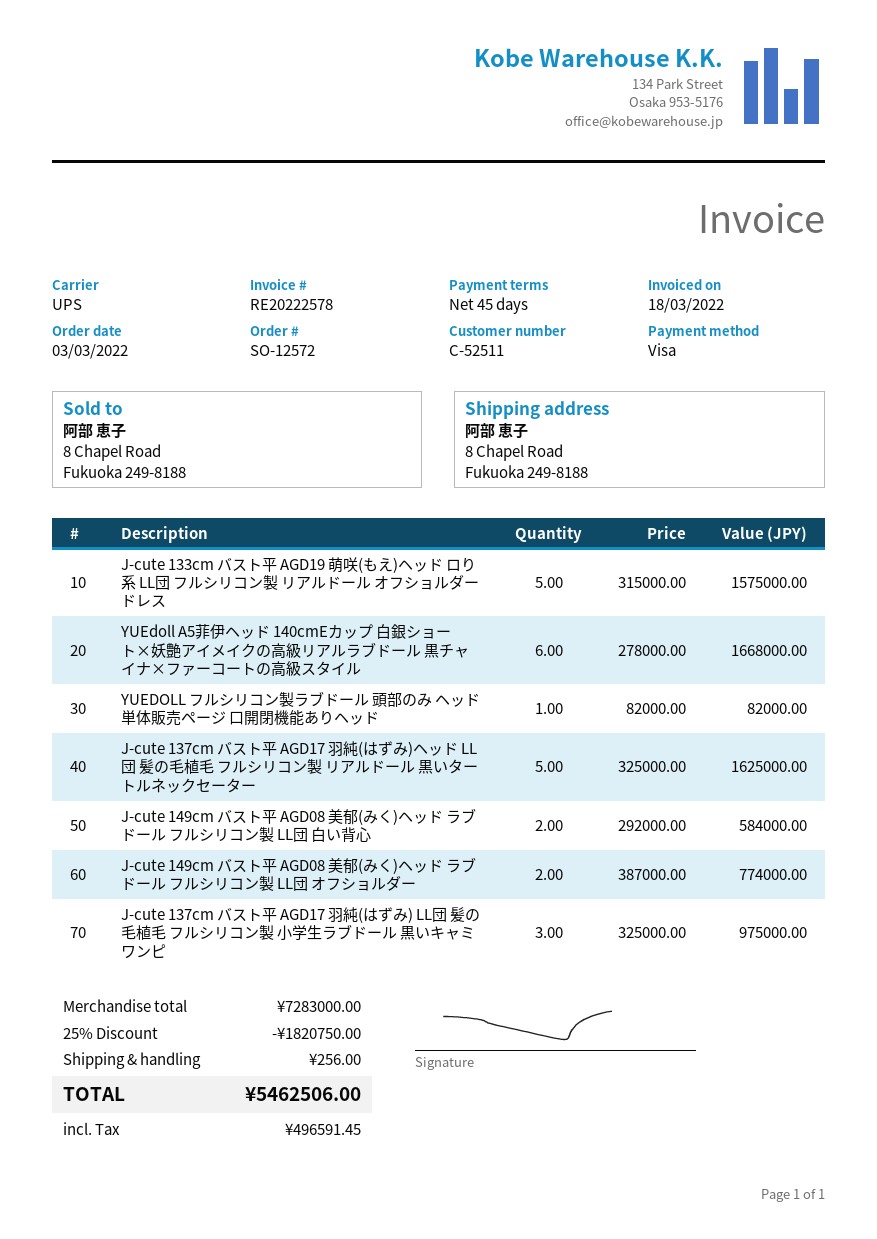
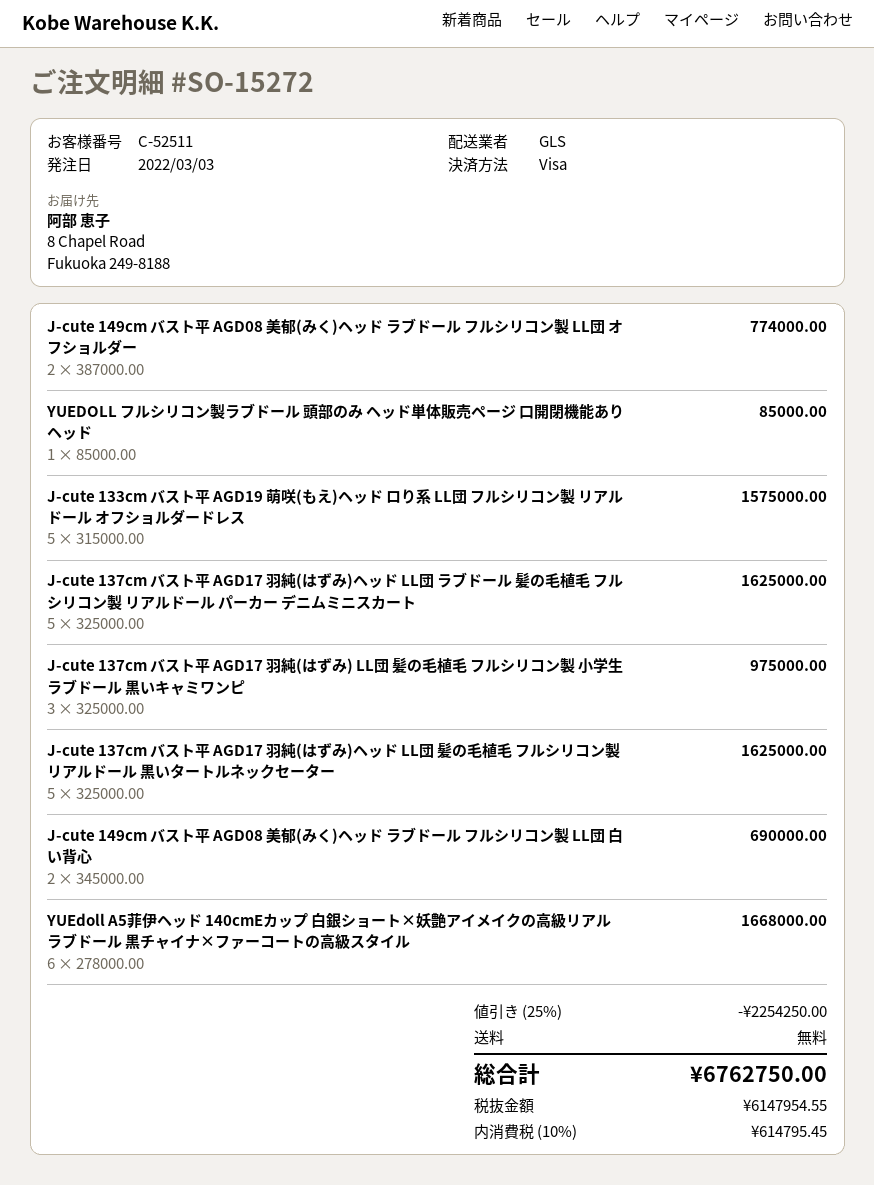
order number: SO-12572 -> SO-15272
shipping method: UPS -> GLS
YUEDOLL フルシリコン製ラブドール 頭部のみ ヘッド単体販売ページ 口開閉機能ありヘッド: 1 x 82000.00 = 82000.00 -> 1 x 85000.00 = 85000.00
J-cute 149cm バスト平 AGD08 美郁(みく)ヘッド ラブドール フルシリコン製 LL団 白い背心: 2 x 292000.00 = 584000.00 -> 2 x 345000.00 = 690000.00
J-cute 137cm バスト平 AGD17 羽純(はずみ)ヘッド LL団 ラブドール 髪の毛植毛 フルシリコン製 リアルドール パーカー デニムミニスカート: none -> 5 x 325000.00 = 1625000.00
discount: 25% = 1820750.00 -> 25% = 2254250.00
shipping: 256.00 -> 0.00
tax: 496591.45 -> 614795.45
total: 5462506.00 -> 6762750.00

